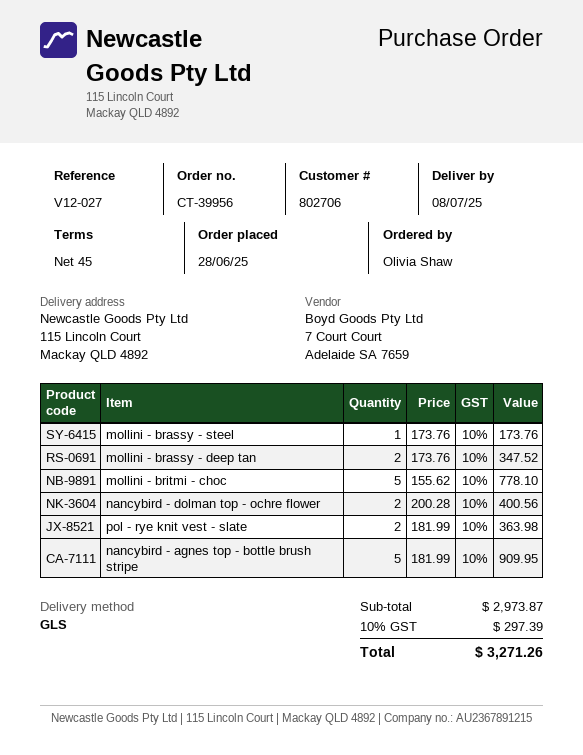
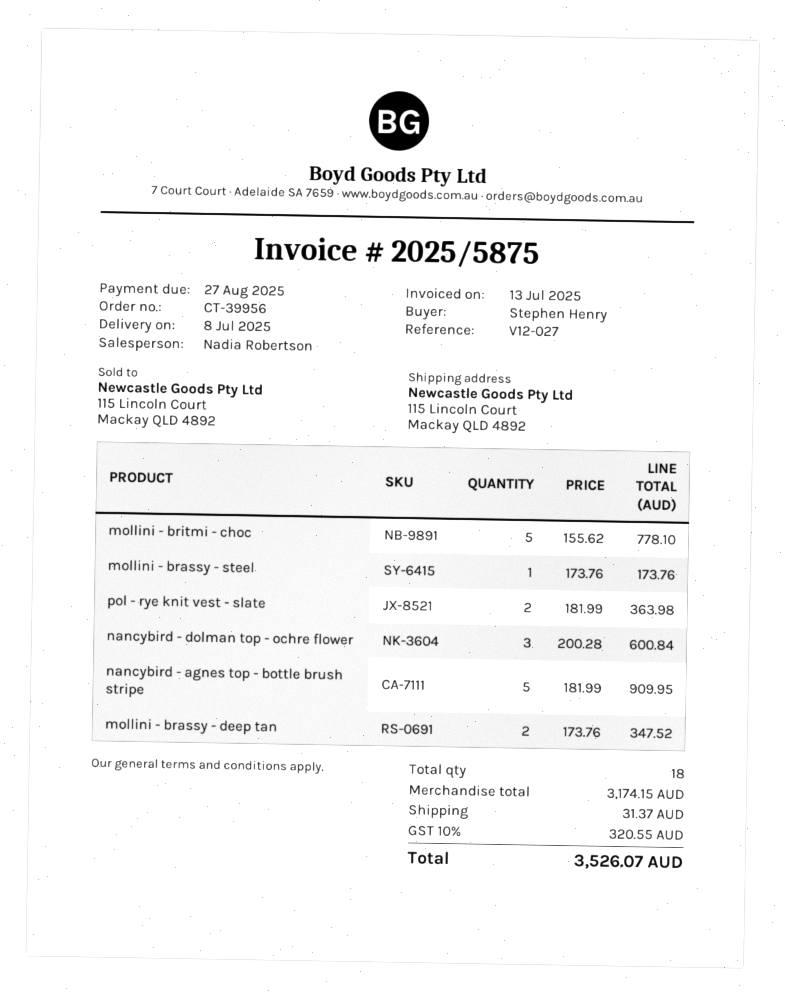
ordered by: Olivia Shaw -> Stephen Henry
nancybird - dolman top - ochre flower: 2 x 200.28 = 400.56 -> 3 x 200.28 = 600.84
subtotal: 2973.87 -> 3174.15
shipping: none -> 31.37
tax: 10% = 297.39 -> 10% = 320.55
total: 3271.26 -> 3526.07

